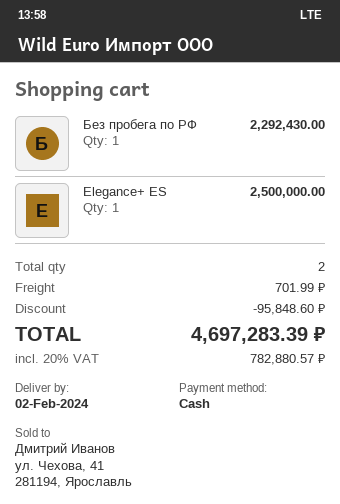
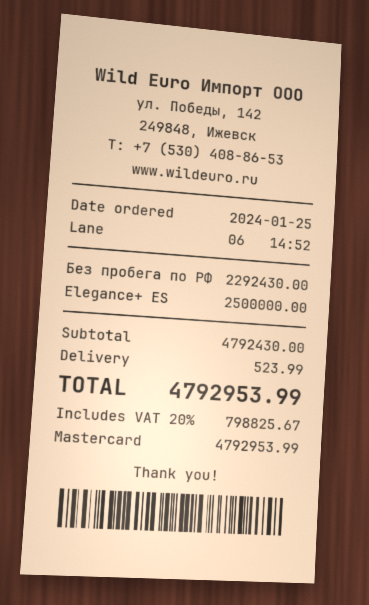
payment method: cash -> Mastercard
discount: 95848.60 -> none
shipping: 701.99 -> 523.99
tax: 20% = 782880.57 -> 20% = 798825.67
total: 4697283.39 -> 4792953.99

